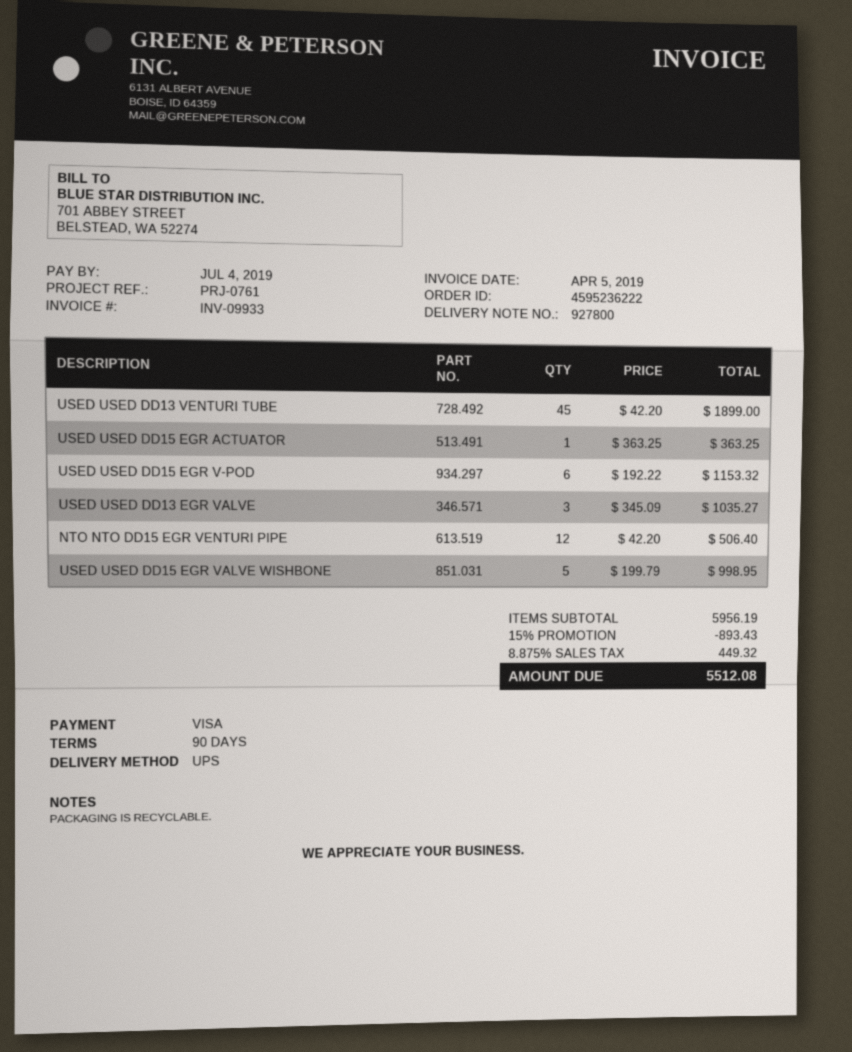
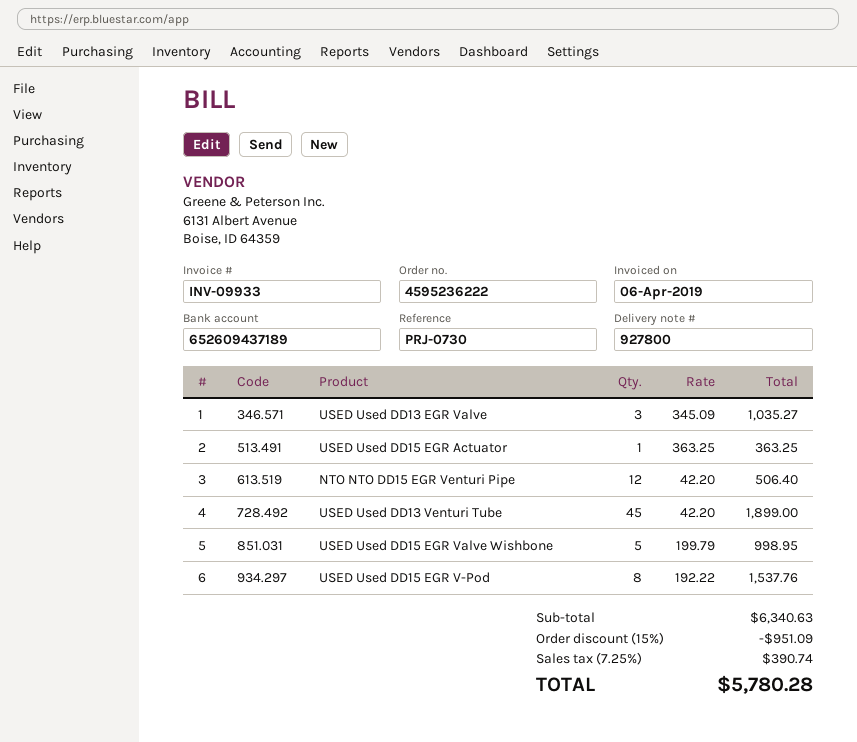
invoice date: 2019-04-05 -> 2019-04-06
reference: PRJ-0761 -> PRJ-0730
USED USED DD15 EGR V-POD: 6 x 192.22 = 1153.32 -> 8 x 192.22 = 1537.76
subtotal: 5956.19 -> 6340.63
discount: 15% = 893.43 -> 15% = 951.09
tax: 8.875% = 449.32 -> 7.25% = 390.74
total: 5512.08 -> 5780.28

